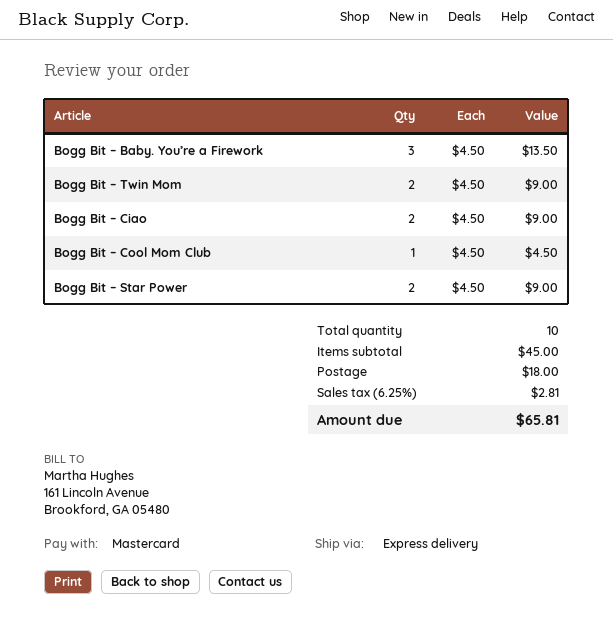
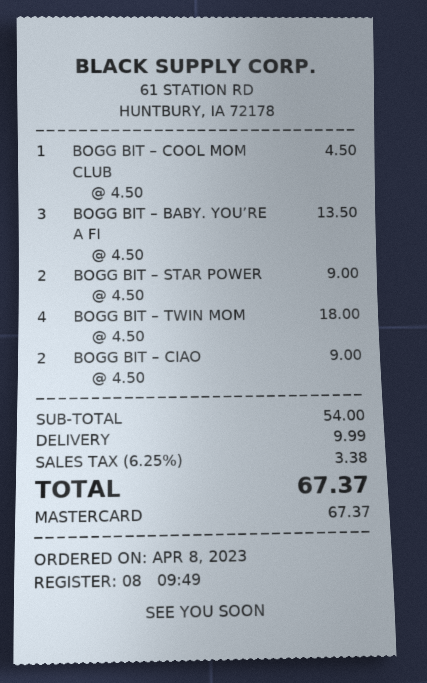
Bogg Bit – Twin Mom: 2 x 4.50 = 9.00 -> 4 x 4.50 = 18.00
subtotal: 45.00 -> 54.00
shipping: 18.00 -> 9.99
tax: 6.25% = 2.81 -> 6.25% = 3.38
total: 65.81 -> 67.37

